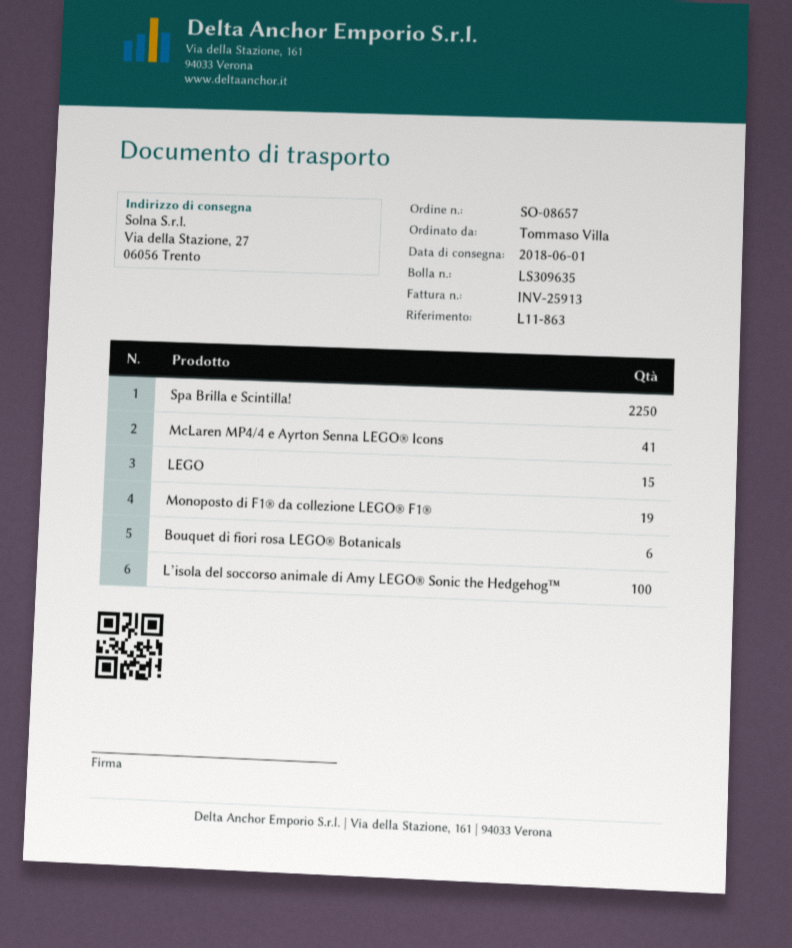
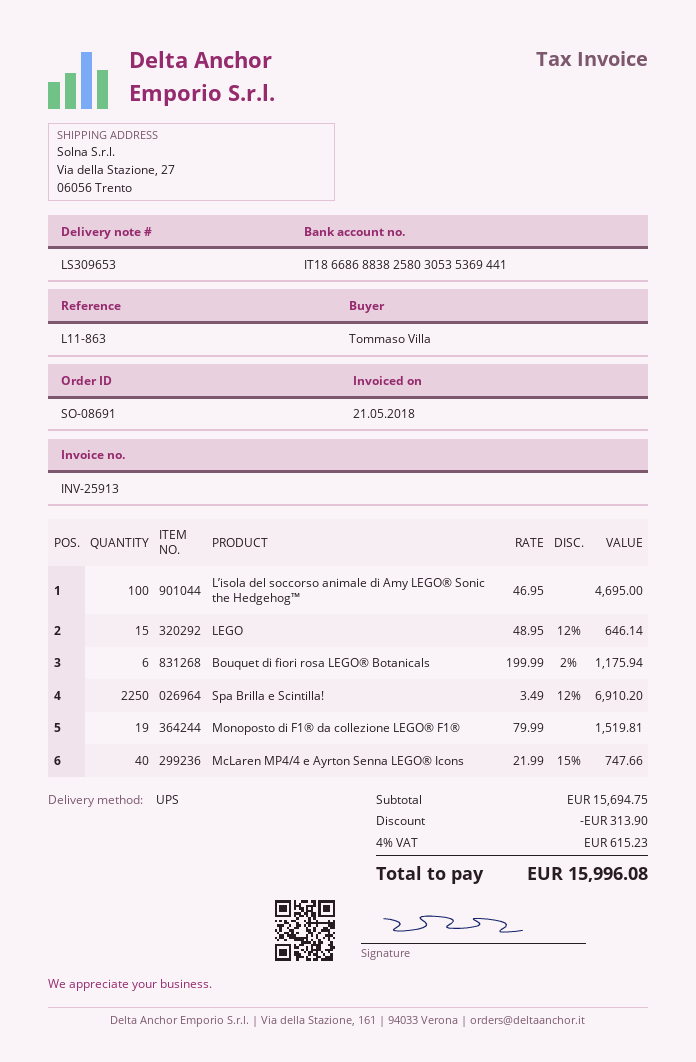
order number: SO-08657 -> SO-08691
delivery note number: LS309635 -> LS309653
McLaren MP4/4 e Ayrton Senna LEGO® Icons: 41 -> 40

